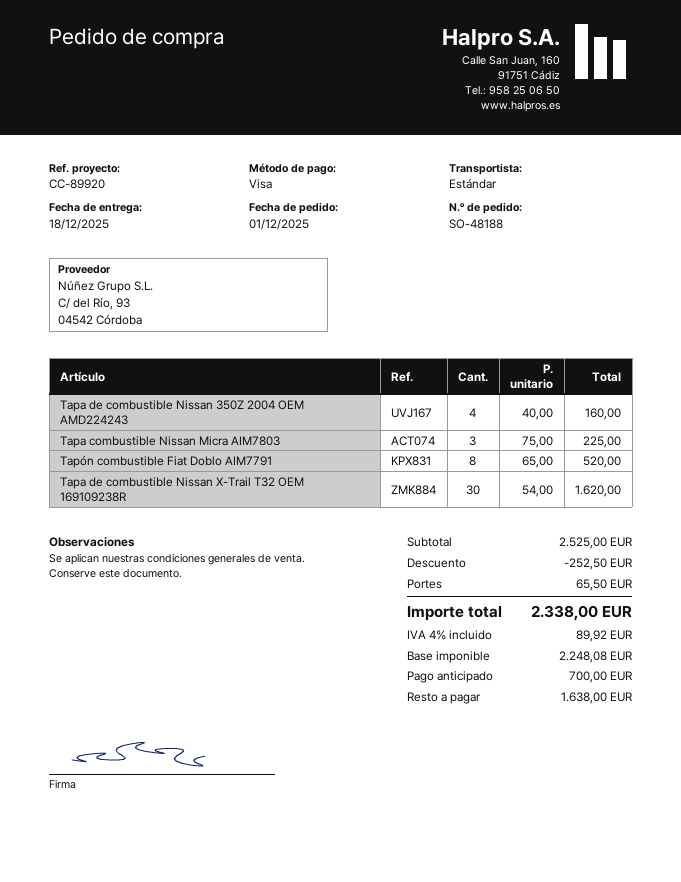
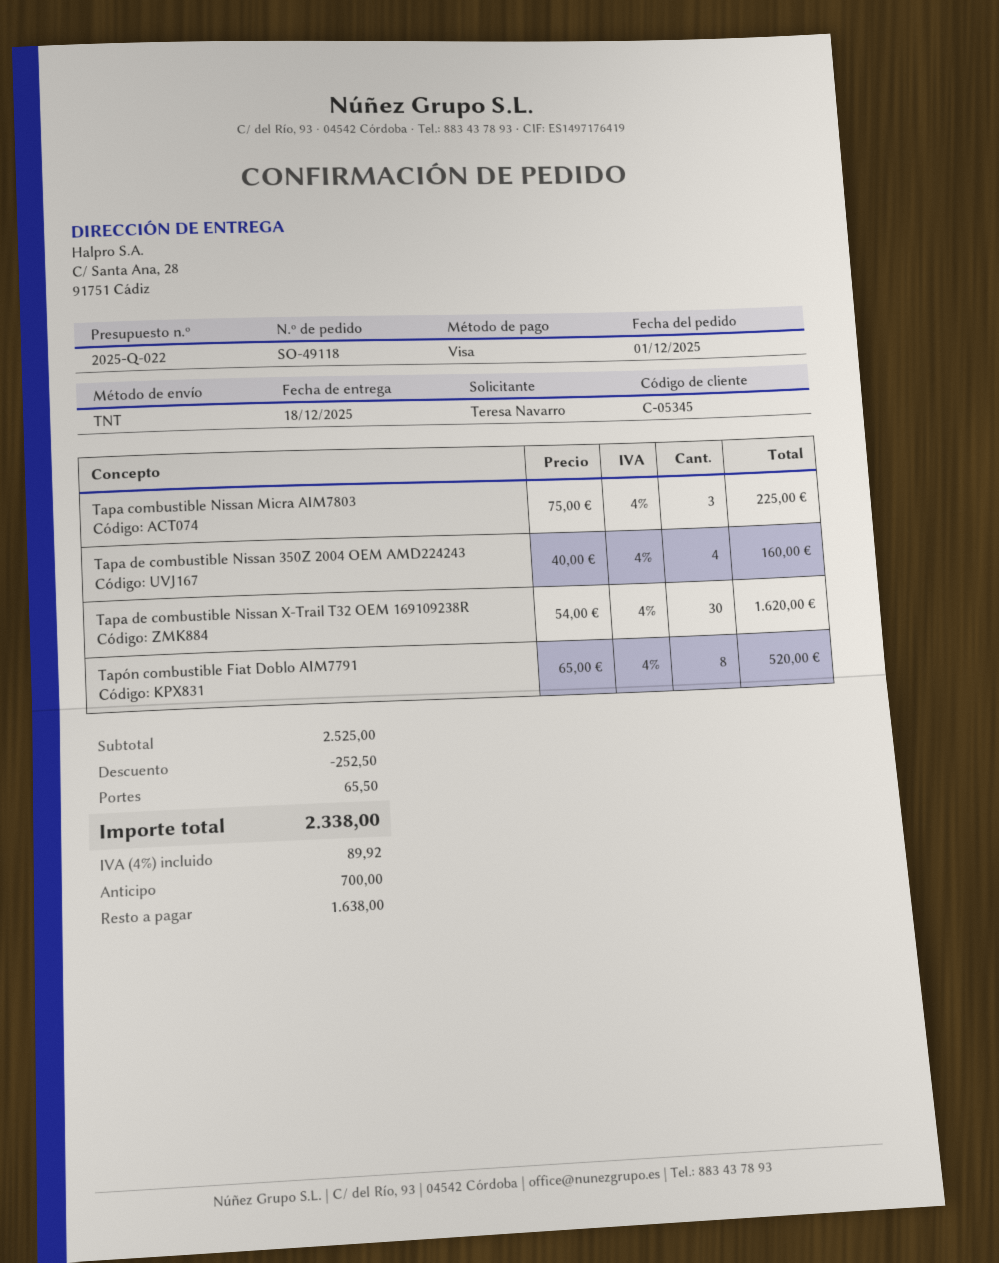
order number: SO-48188 -> SO-49118
shipping method: standard -> TNT

